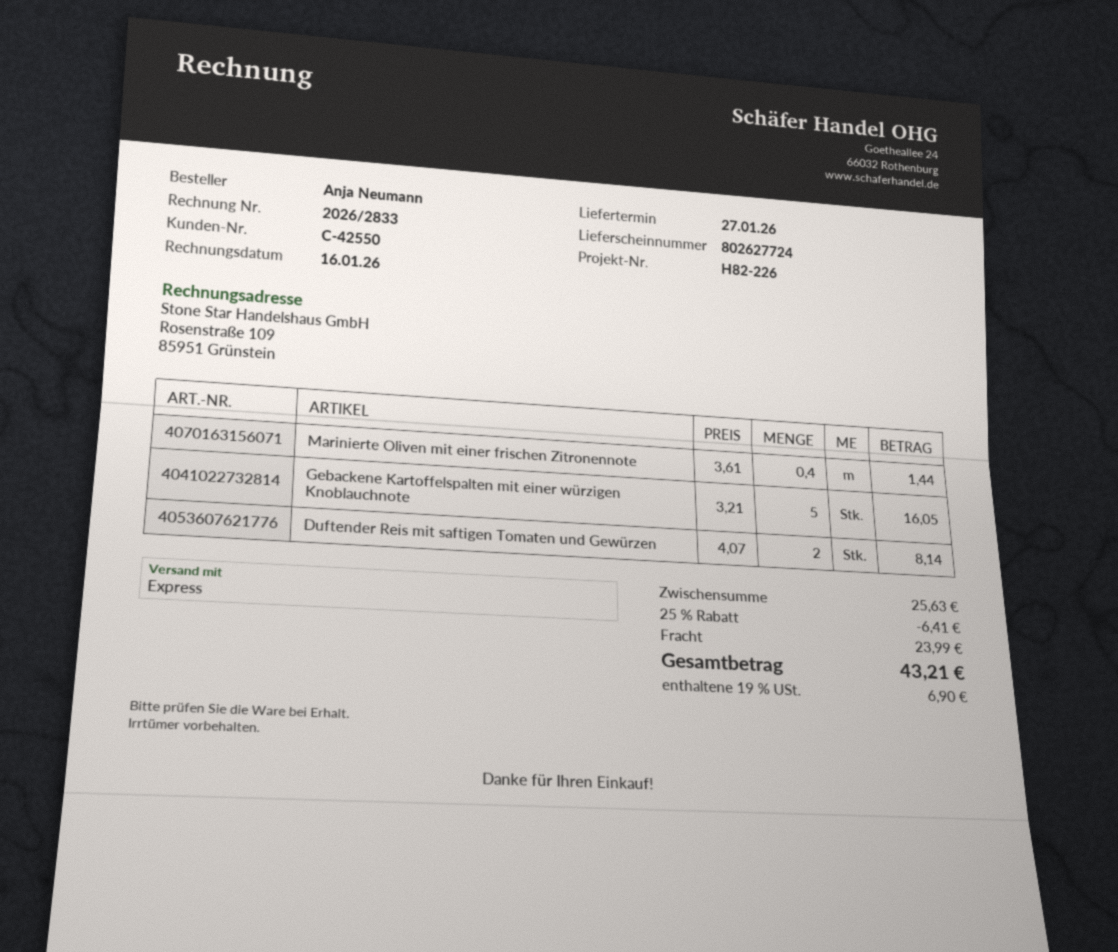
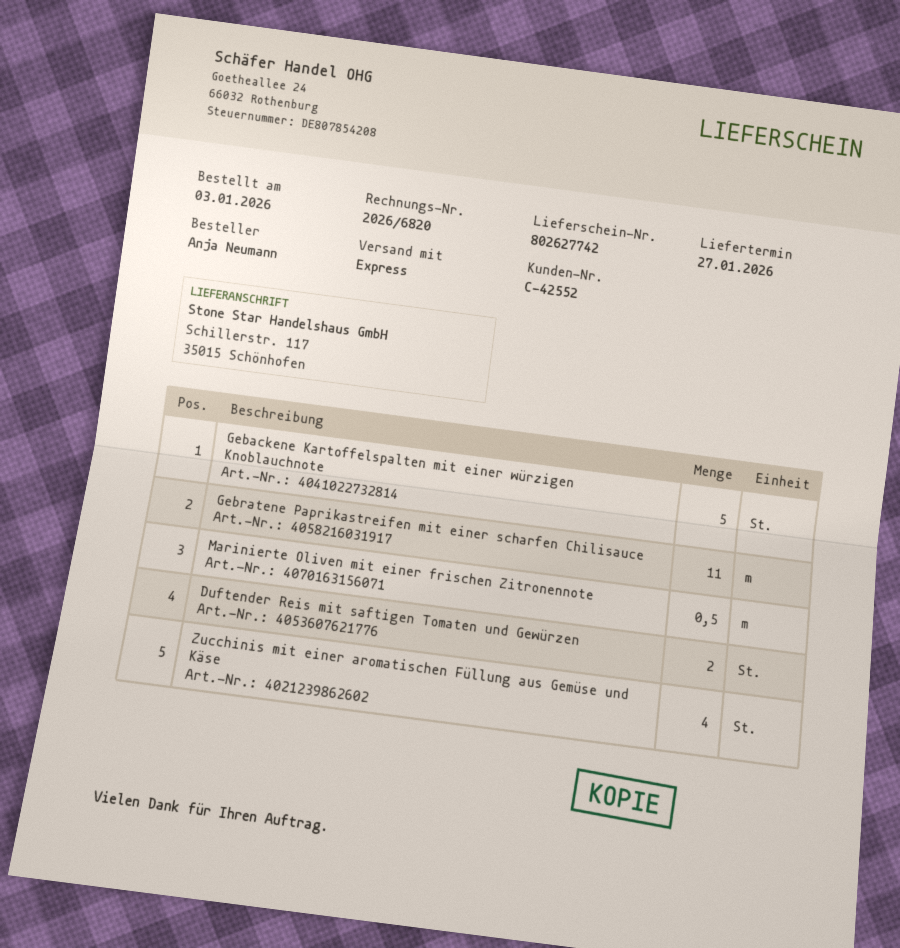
delivery note number: 802627724 -> 802627742
invoice number: 2026/2833 -> 2026/6820
customer number: C-42550 -> C-42552
Marinierte Oliven mit einer frischen Zitronennote: 0.4 -> 0.5
Gebratene Paprikastreifen mit einer scharfen Chilisauce: none -> 11
Zucchinis mit einer aromatischen Füllung aus Gemüse und Käse: none -> 4

